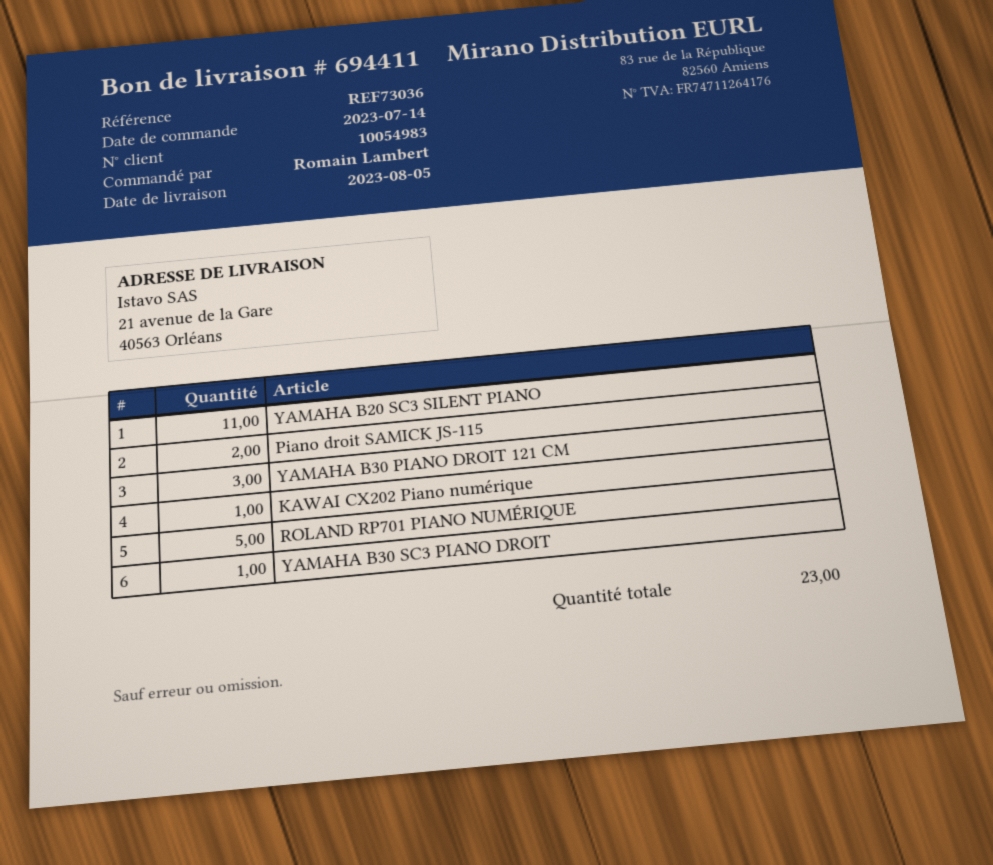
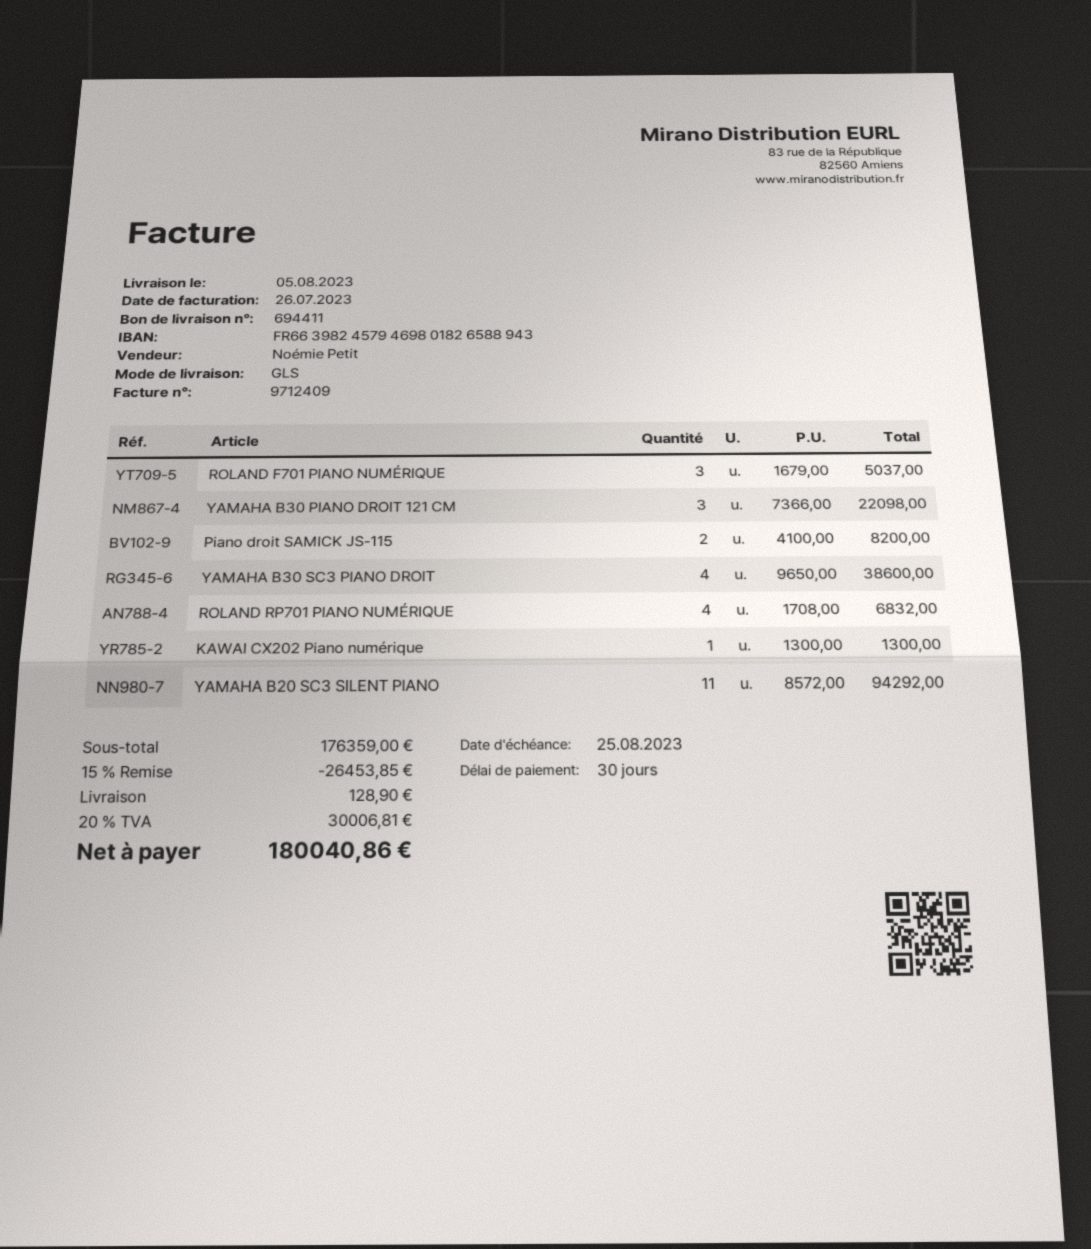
ROLAND RP701 PIANO NUMÉRIQUE: 5 -> 4
YAMAHA B30 SC3 PIANO DROIT: 1 -> 4
ROLAND F701 PIANO NUMÉRIQUE: none -> 3

